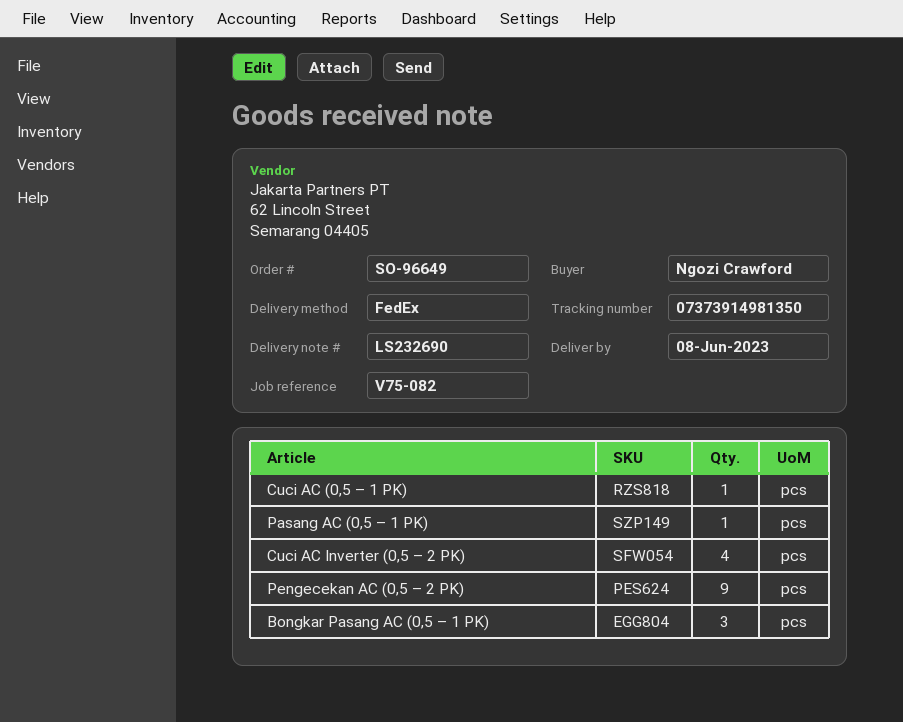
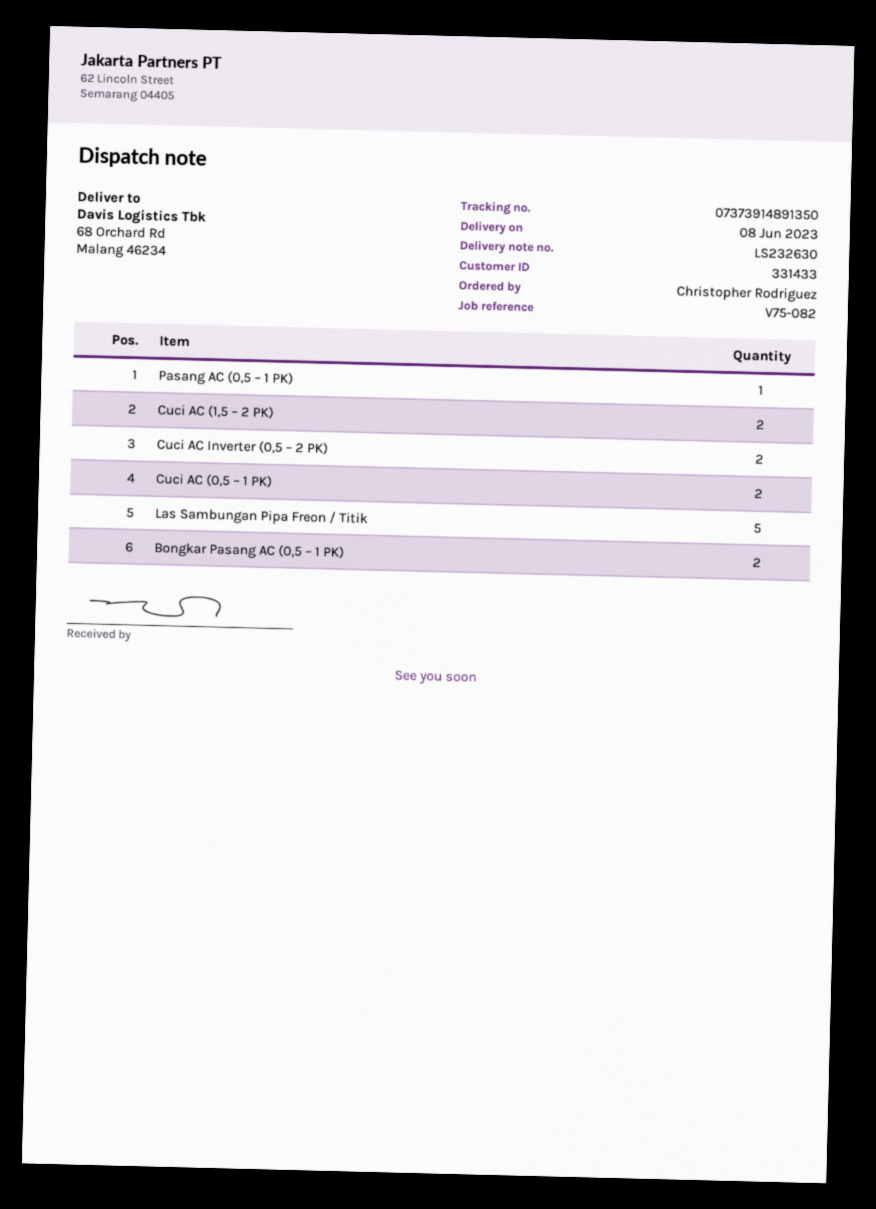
delivery note number: LS232690 -> LS232630
ordered by: Ngozi Crawford -> Christopher Rodriguez
tracking number: 07373914981350 -> 07373914891350
Cuci AC (0,5 – 1 PK): 1 -> 2
Cuci AC Inverter (0,5 – 2 PK): 4 -> 2
Pengecekan AC (0,5 – 2 PK): 9 -> none
Bongkar Pasang AC (0,5 – 1 PK): 3 -> 2
Cuci AC (1,5 – 2 PK): none -> 2
Las Sambungan Pipa Freon / Titik: none -> 5

